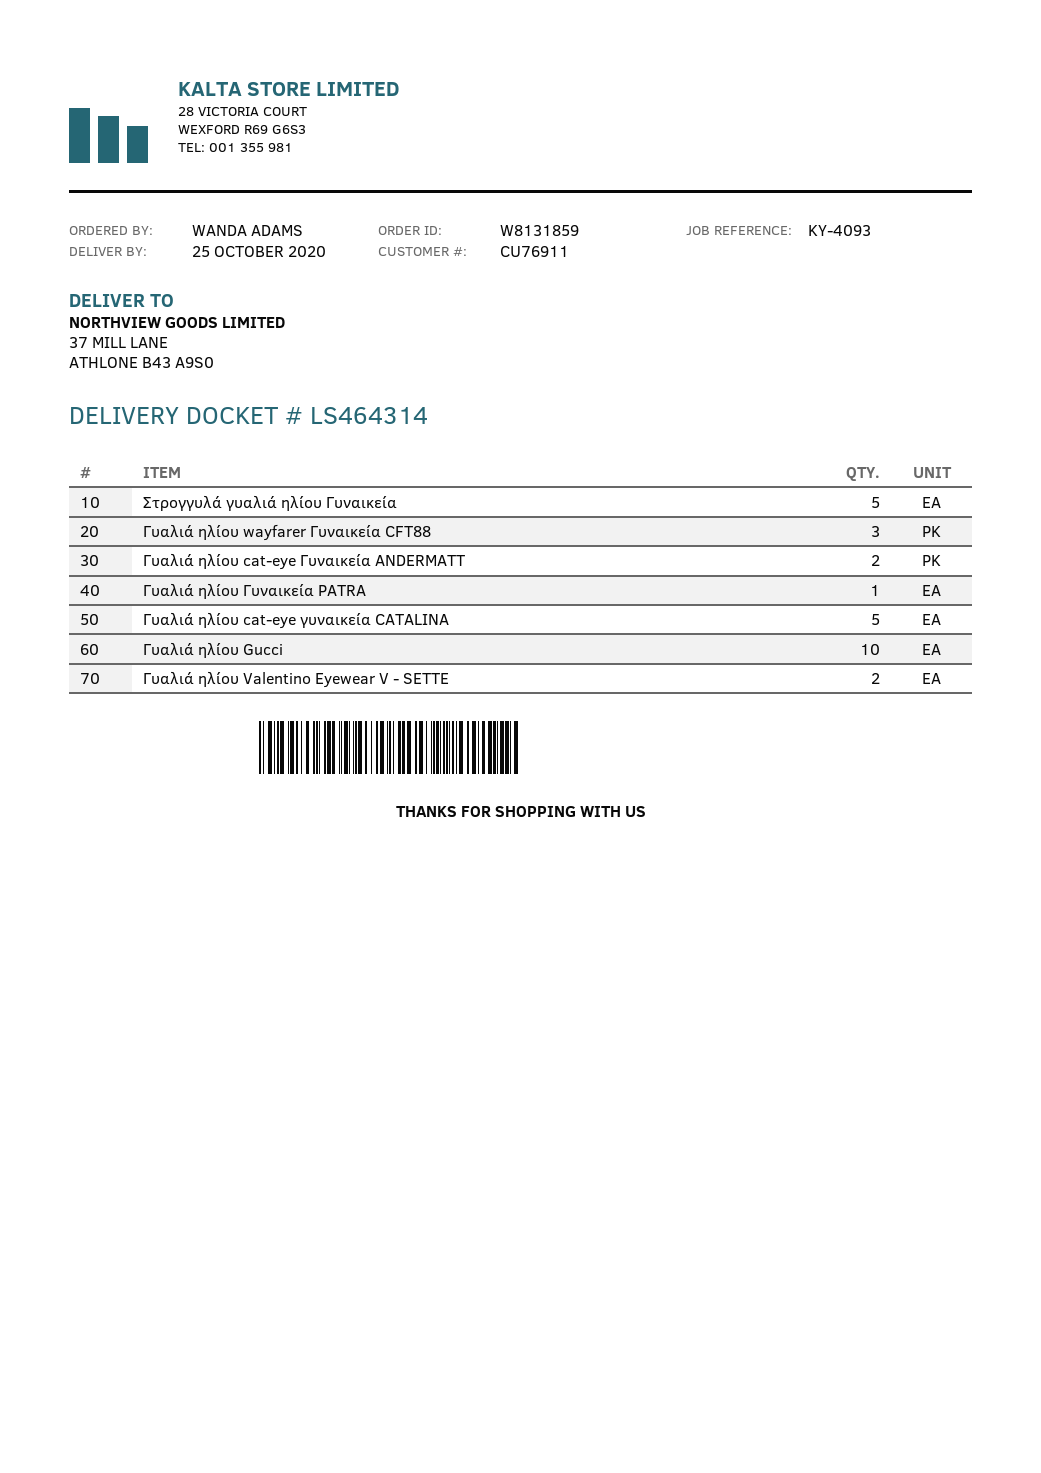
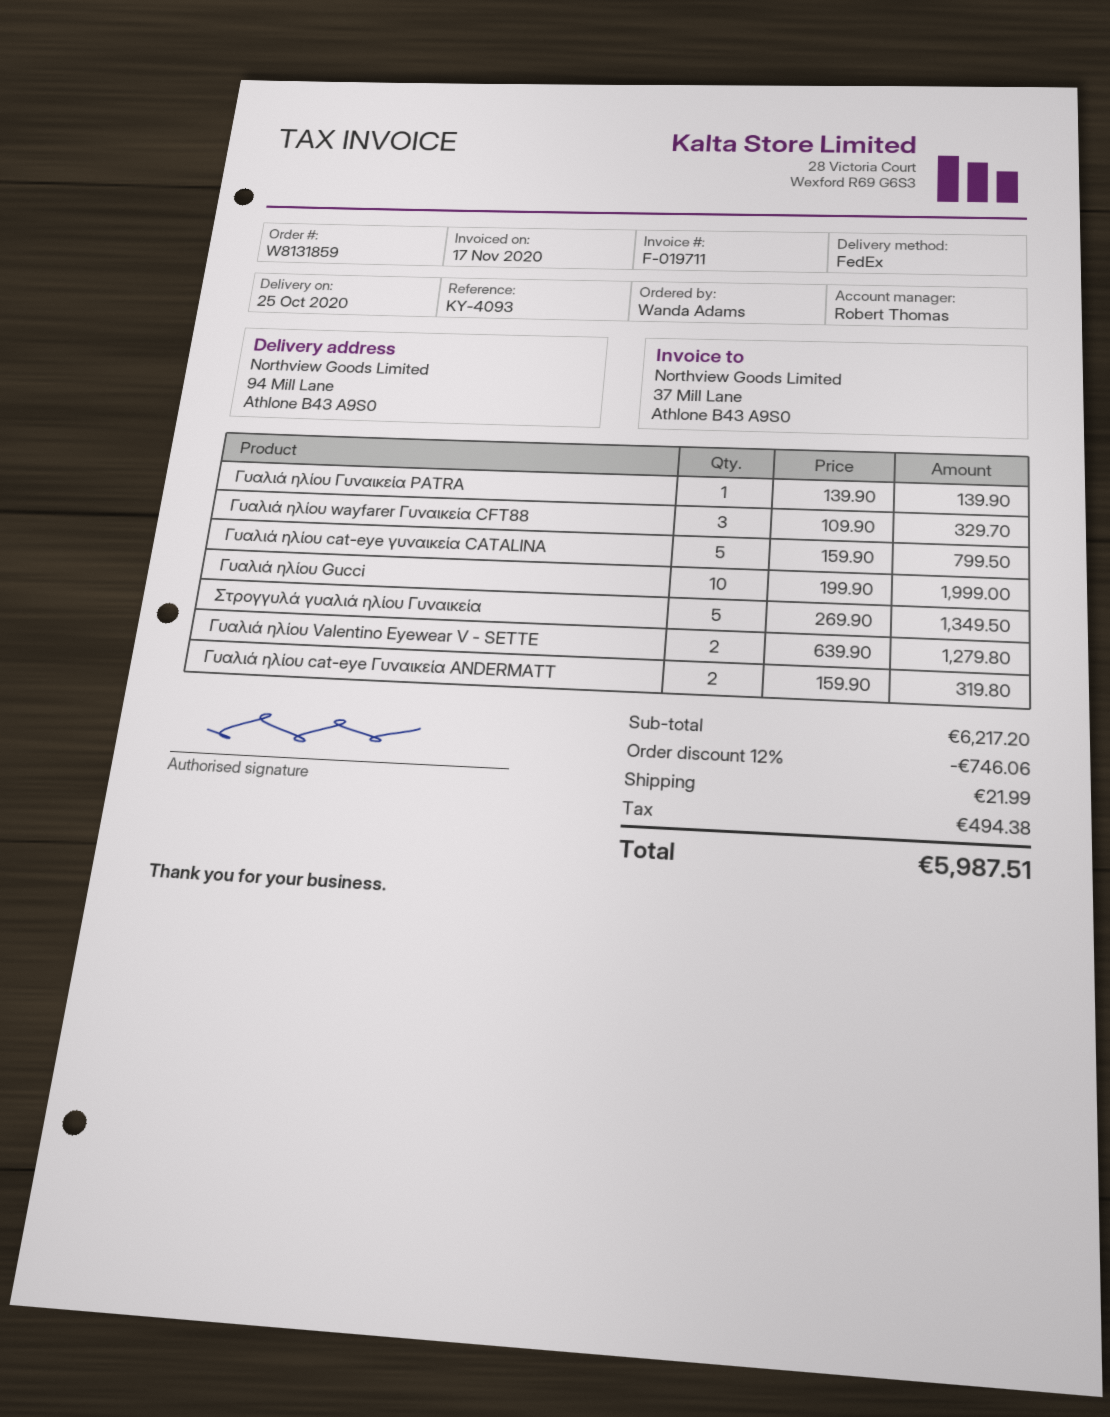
ship to: 37 MILL LANE, ATHLONE B43 A9S0 -> 94 Mill Lane, Athlone B43 A9S0

